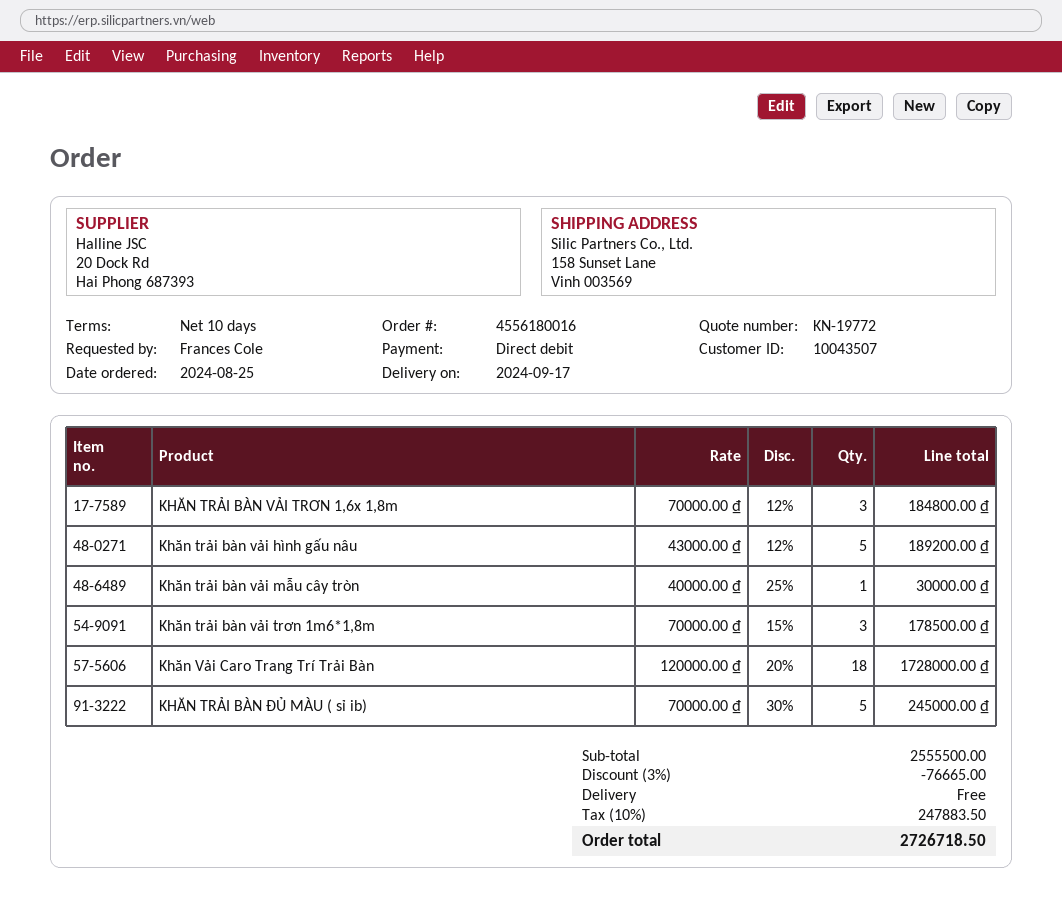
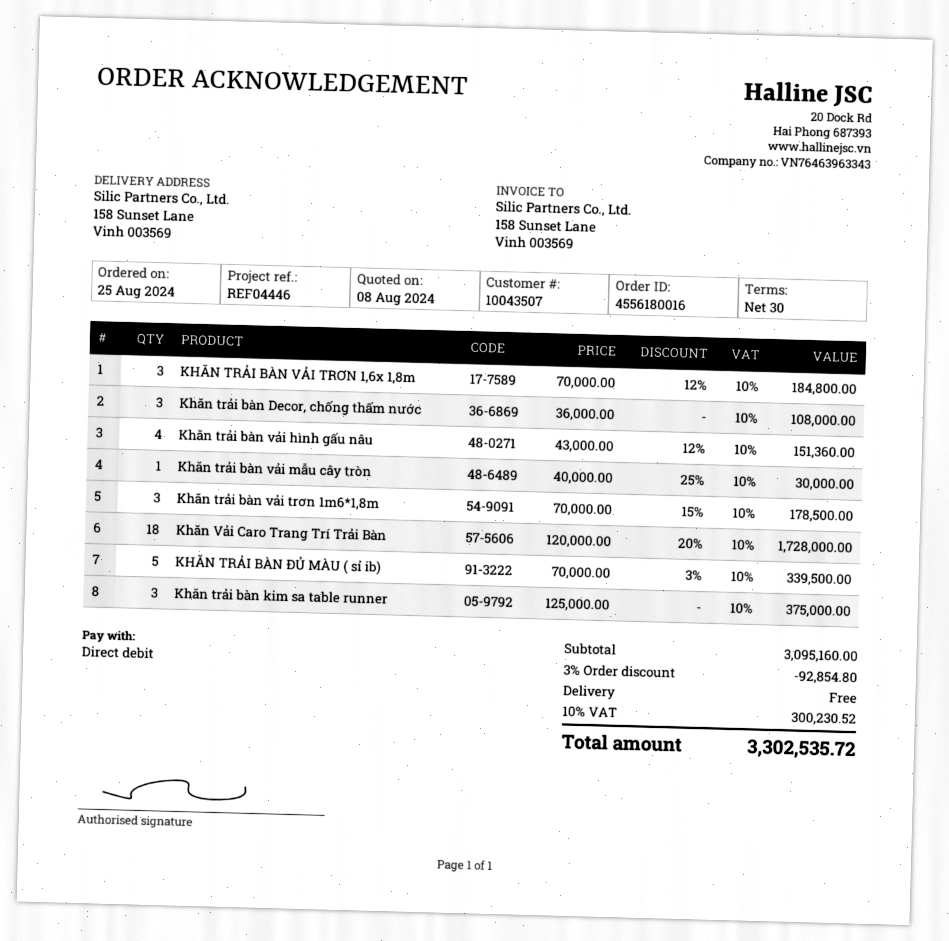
payment terms: 10 days -> 30 days
Khăn trải bàn vải hình gấu nâu: 5 x 43000.00 - 12% = 189200.00 -> 4 x 43000.00 - 12% = 151360.00
KHĂN TRẢI BÀN ĐỦ MÀU ( sỉ ib): 5 x 70000.00 - 30% = 245000.00 -> 5 x 70000.00 - 3% = 339500.00
Khăn trải bàn Decor, chống thấm nước: none -> 3 x 36000.00 = 108000.00
Khăn trải bàn kim sa table runner: none -> 3 x 125000.00 = 375000.00
subtotal: 2555500.00 -> 3095160.00
discount: 3% = 76665.00 -> 3% = 92854.80
tax: 10% = 247883.50 -> 10% = 300230.52
total: 2726718.50 -> 3302535.72

